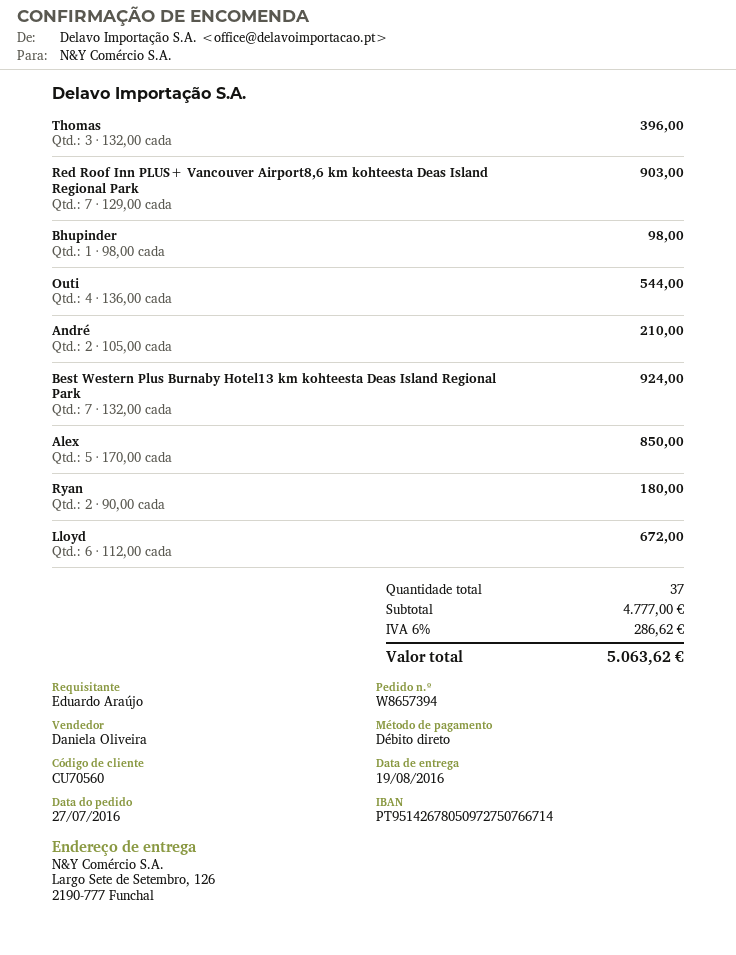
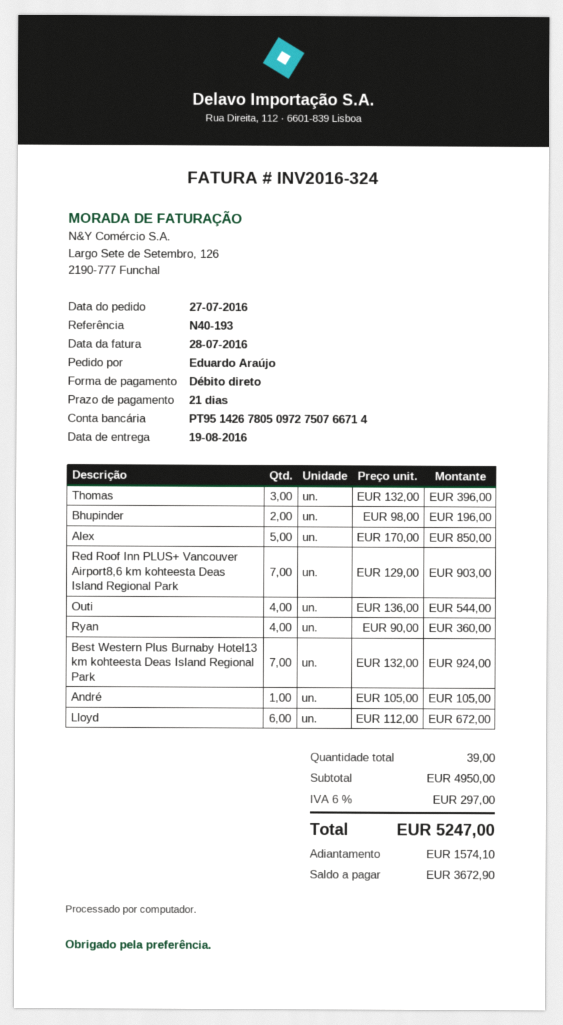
Bhupinder: 1 x 98.00 = 98.00 -> 2 x 98.00 = 196.00
André: 2 x 105.00 = 210.00 -> 1 x 105.00 = 105.00
Ryan: 2 x 90.00 = 180.00 -> 4 x 90.00 = 360.00
total quantity: 37 -> 39
subtotal: 4777.00 -> 4950.00
tax: 6% = 286.62 -> 6% = 297.00
total: 5063.62 -> 5247.00

